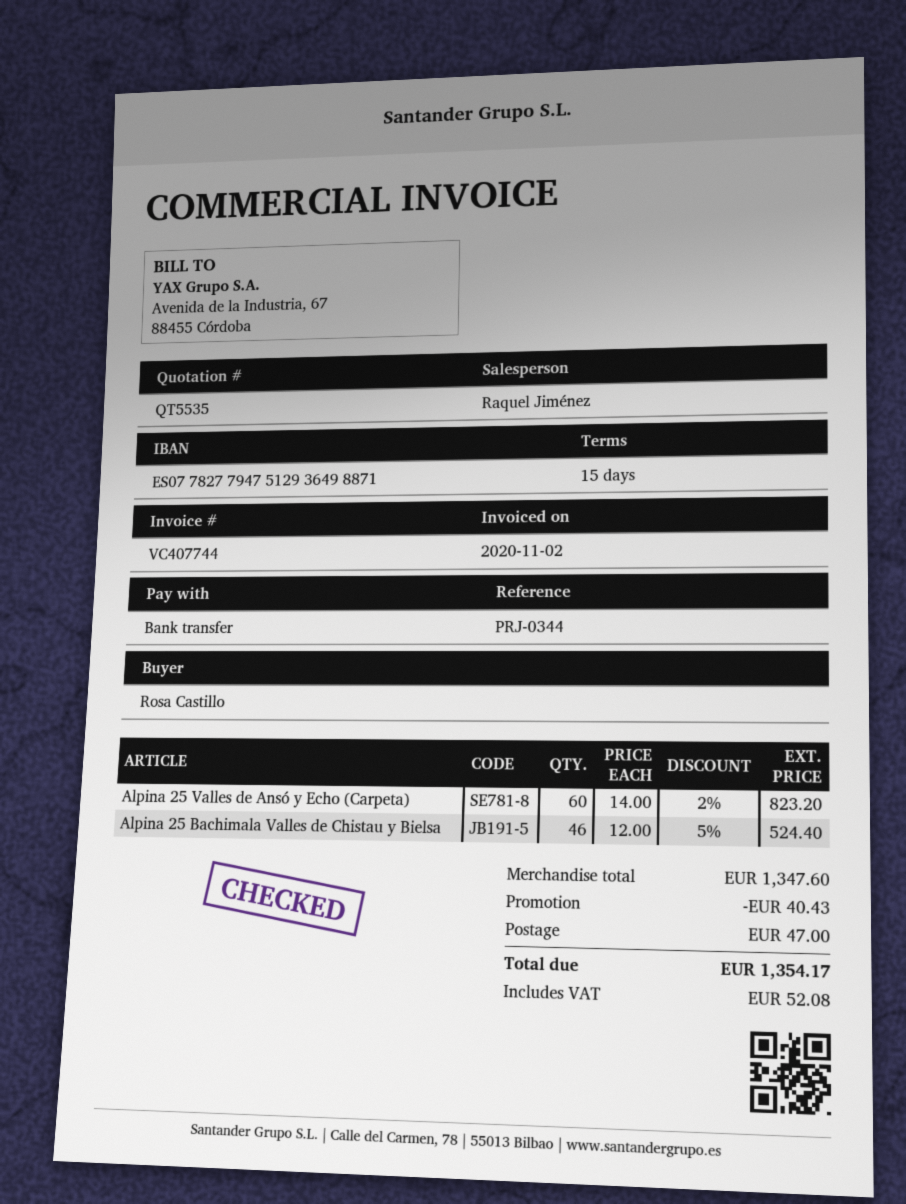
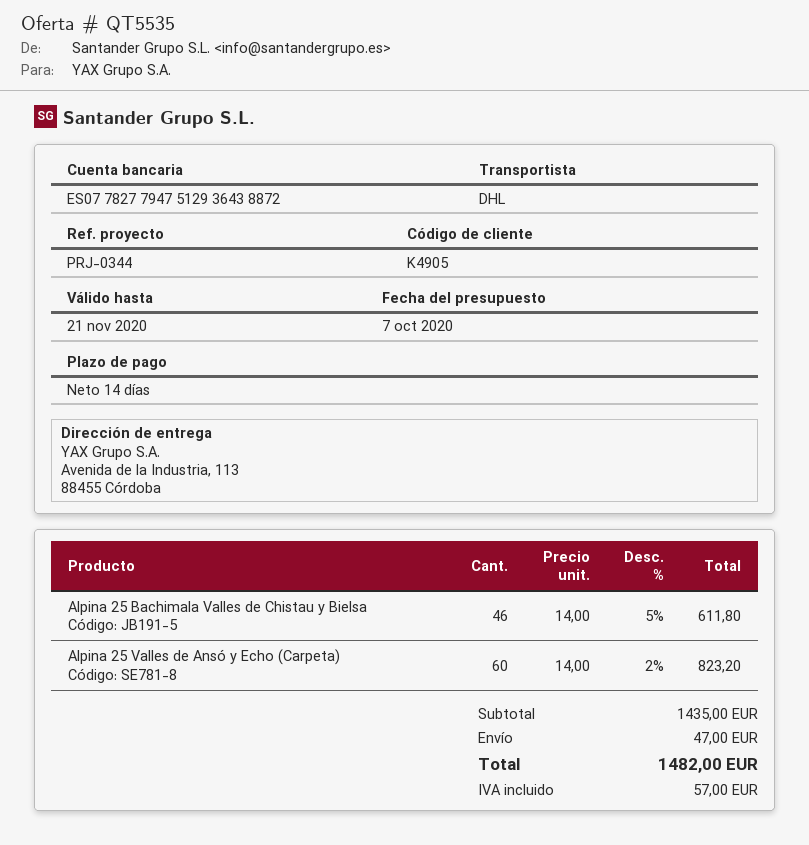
payment terms: 15 days -> 14 days
bank account: ES0778277947512936498871 -> ES0778277947512936438872
Alpina 25 Bachimala Valles de Chistau y Bielsa: 46 x 12.00 - 5% = 524.40 -> 46 x 14.00 - 5% = 611.80
subtotal: 1347.60 -> 1435.00
discount: 40.43 -> none
tax: 52.08 -> 57.00
total: 1354.17 -> 1482.00

